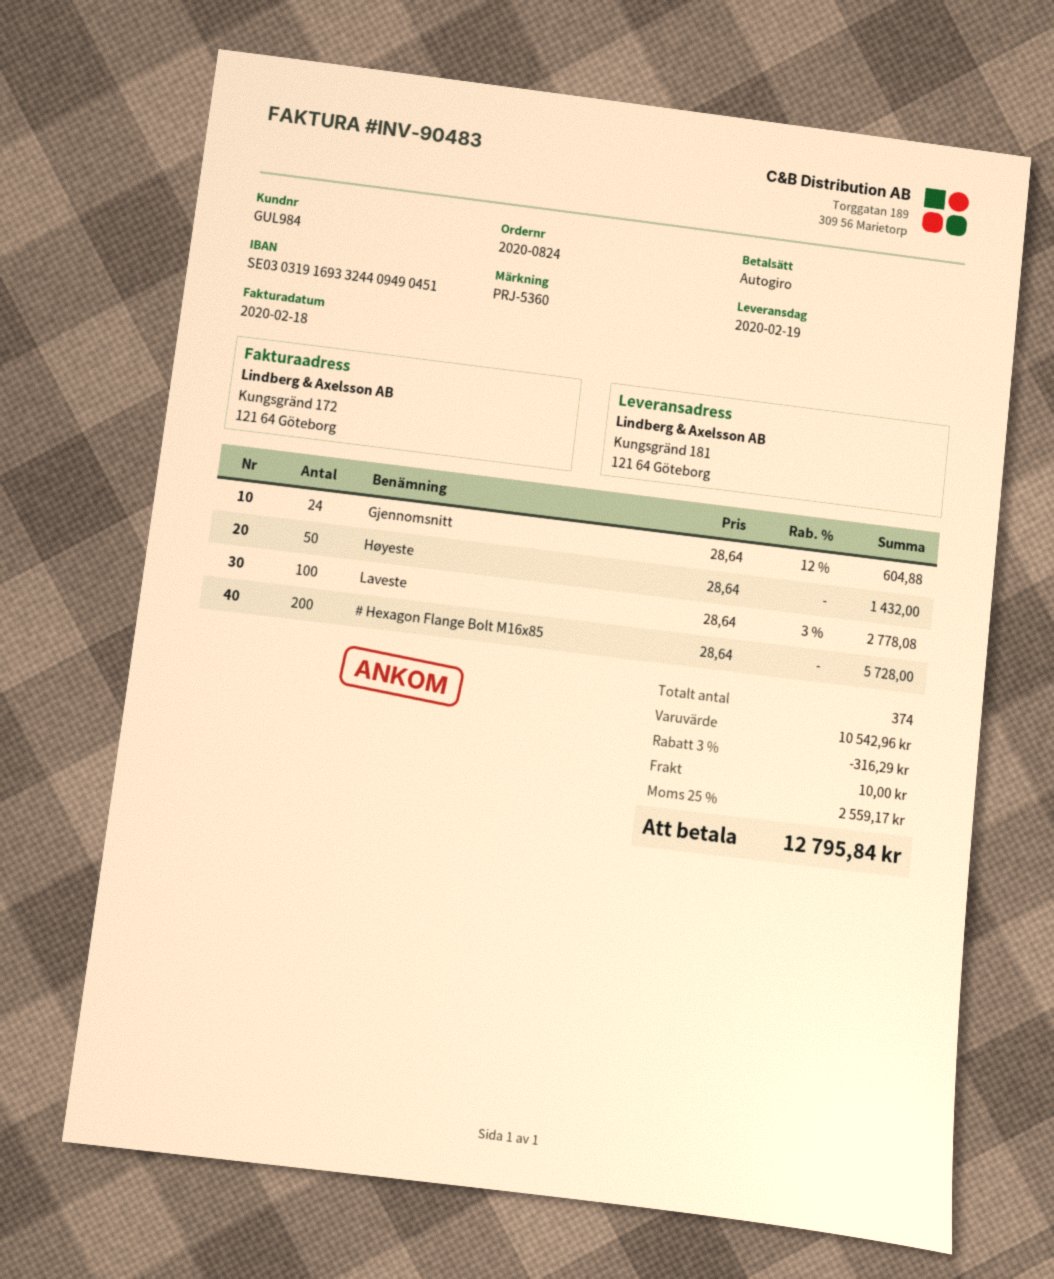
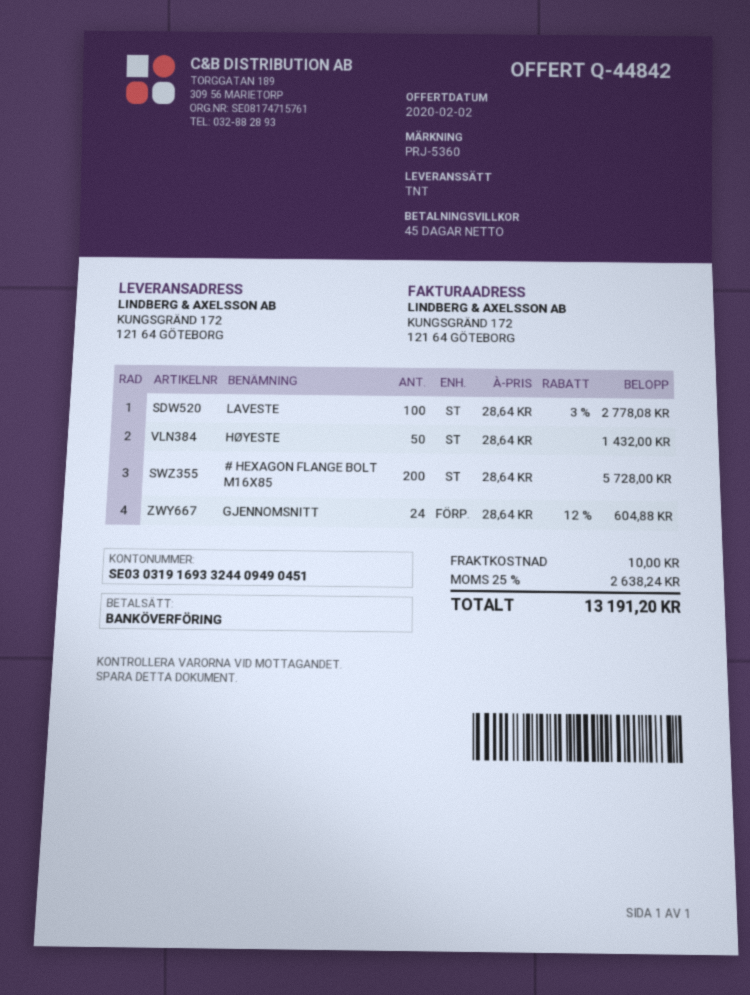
payment method: direct debit -> bank transfer
ship to: Kungsgränd 181, 121 64 Göteborg -> KUNGSGRÄND 172, 121 64 GÖTEBORG
discount: 3% = 316.29 -> none
tax: 25% = 2559.17 -> 25% = 2638.24
total: 12795.84 -> 13191.20

